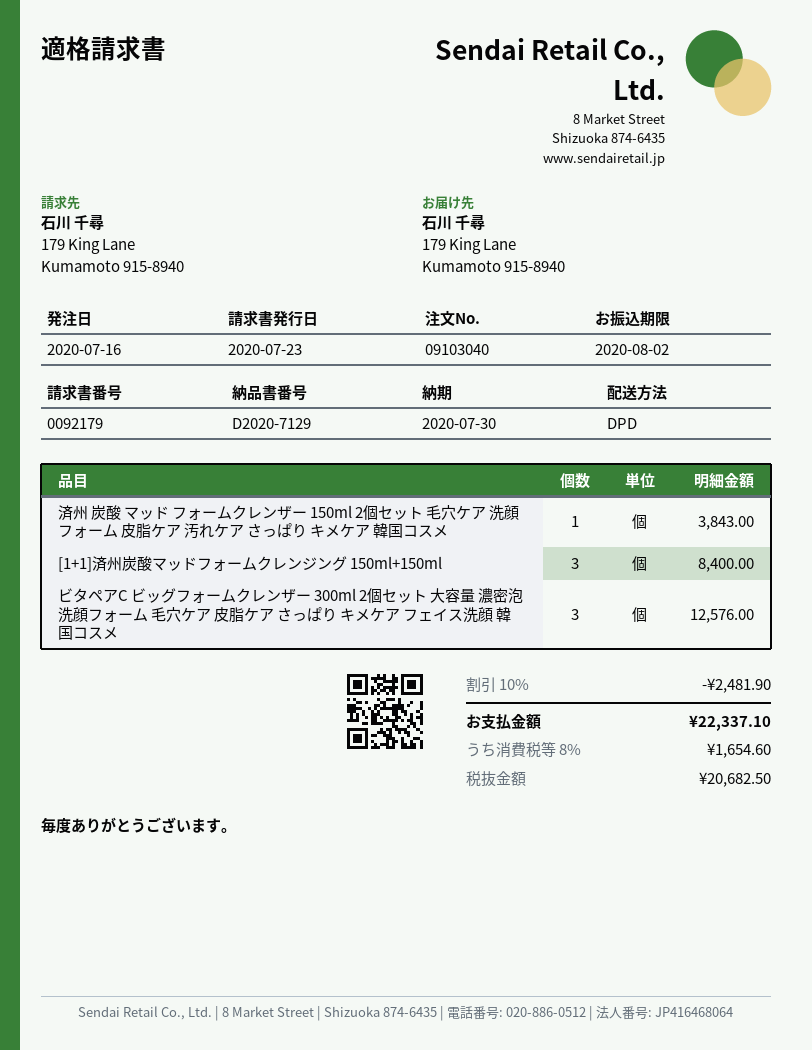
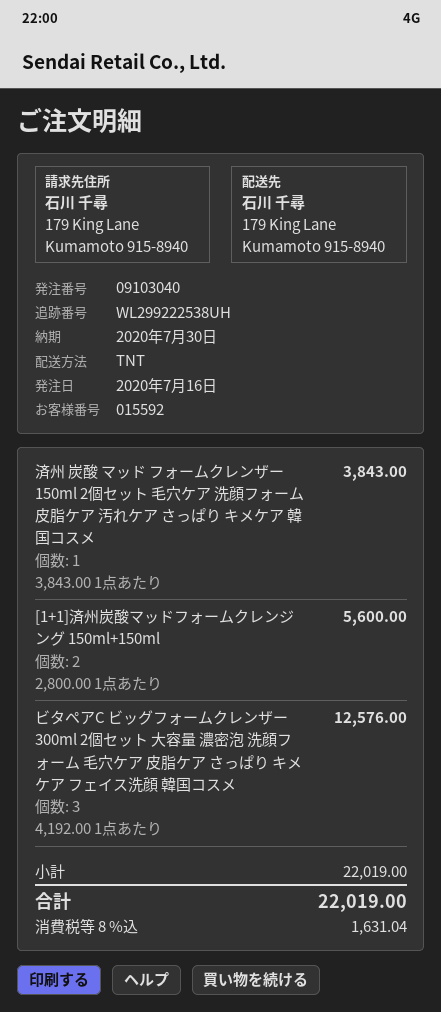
shipping method: DPD -> TNT
[1+1]済州炭酸マッドフォームクレンジング 150ml+150ml: 3 for 8400.00 -> 2 for 5600.00
discount: 10% = 2481.90 -> none
tax: 8% = 1654.60 -> 8% = 1631.04
total: 22337.10 -> 22019.00

